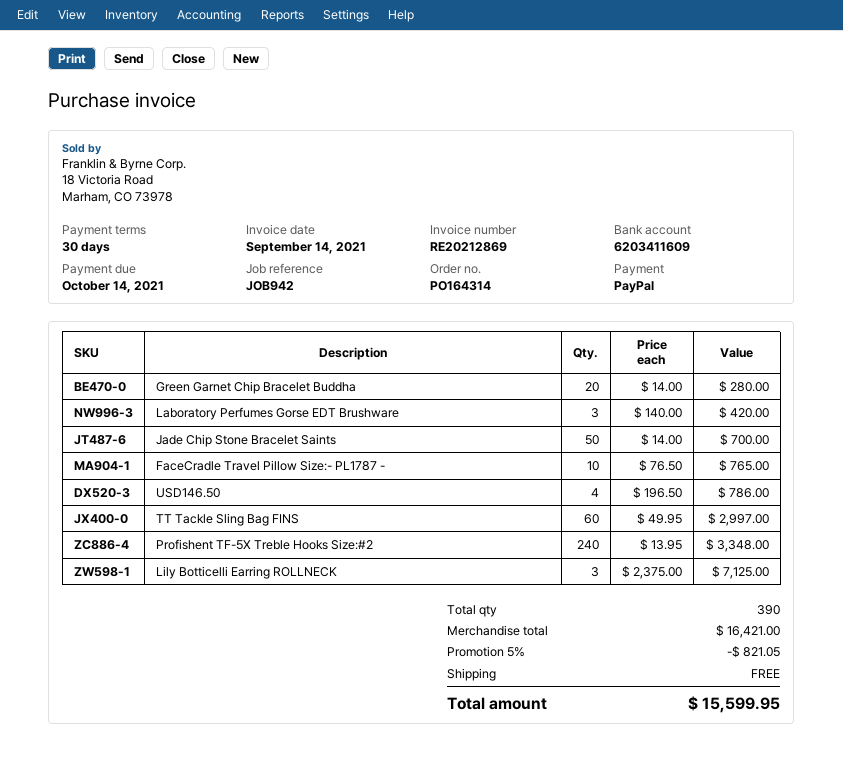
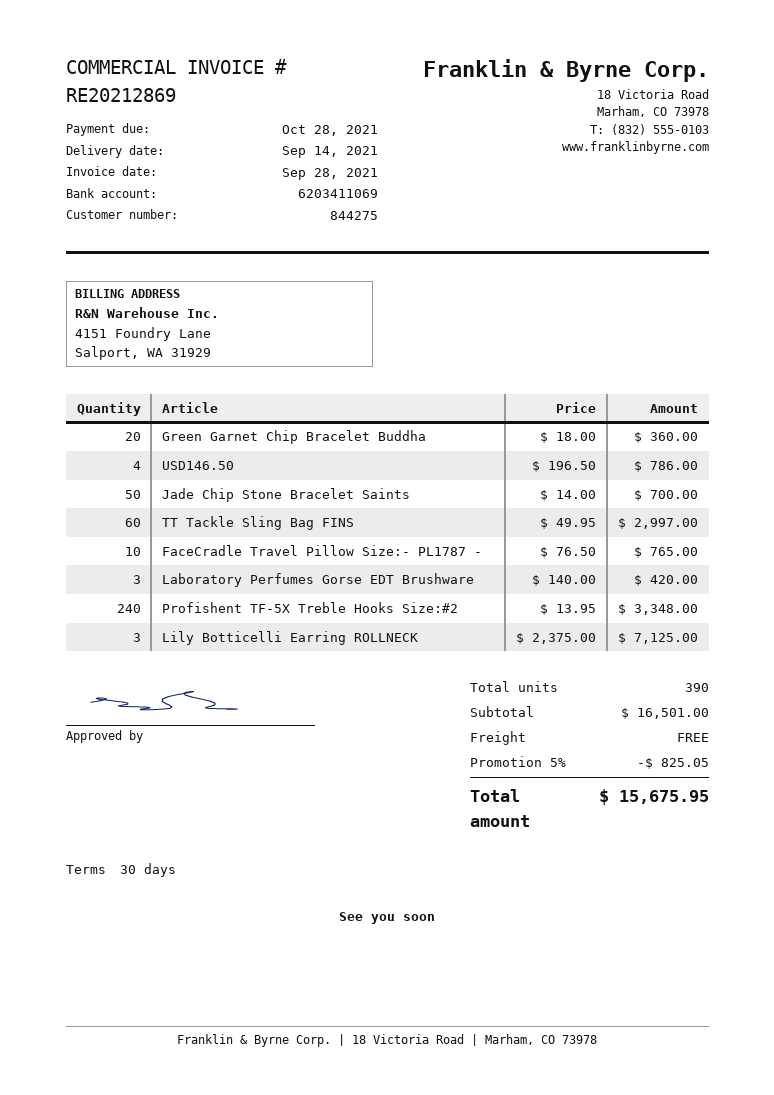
invoice date: 2021-09-14 -> 2021-09-28
due date: 2021-10-14 -> 2021-10-28
bank account: 6203411609 -> 6203411069
Green Garnet Chip Bracelet Buddha: 20 x 14.00 = 280.00 -> 20 x 18.00 = 360.00
subtotal: 16421.00 -> 16501.00
discount: 5% = 821.05 -> 5% = 825.05
total: 15599.95 -> 15675.95

